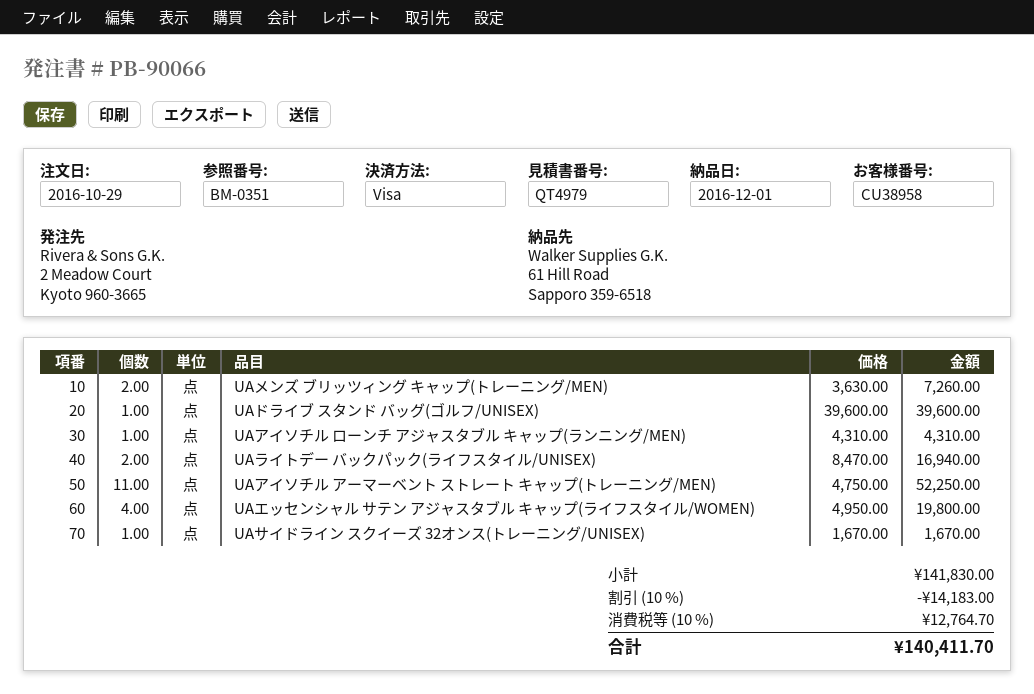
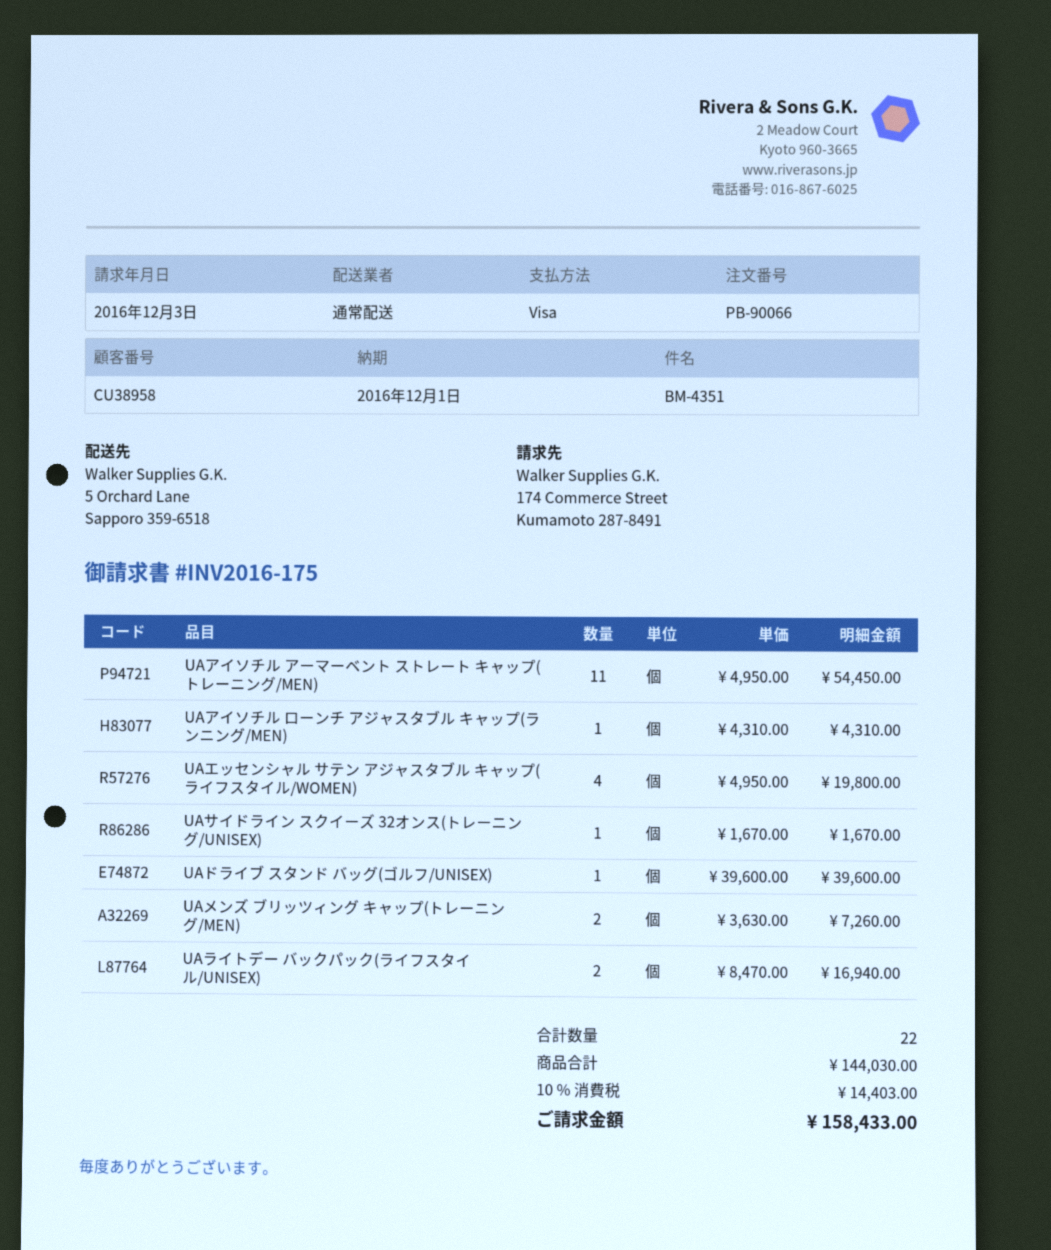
reference: BM-0351 -> BM-4351
ship to: 61 Hill Road, Sapporo 359-6518 -> 5 Orchard Lane, Sapporo 359-6518
UAアイソチル アーマーベント ストレート キャップ(トレーニング/MEN): 11 x 4750.00 = 52250.00 -> 11 x 4950.00 = 54450.00
subtotal: 141830.00 -> 144030.00
discount: 10% = 14183.00 -> none
tax: 10% = 12764.70 -> 10% = 14403.00
total: 140411.70 -> 158433.00

